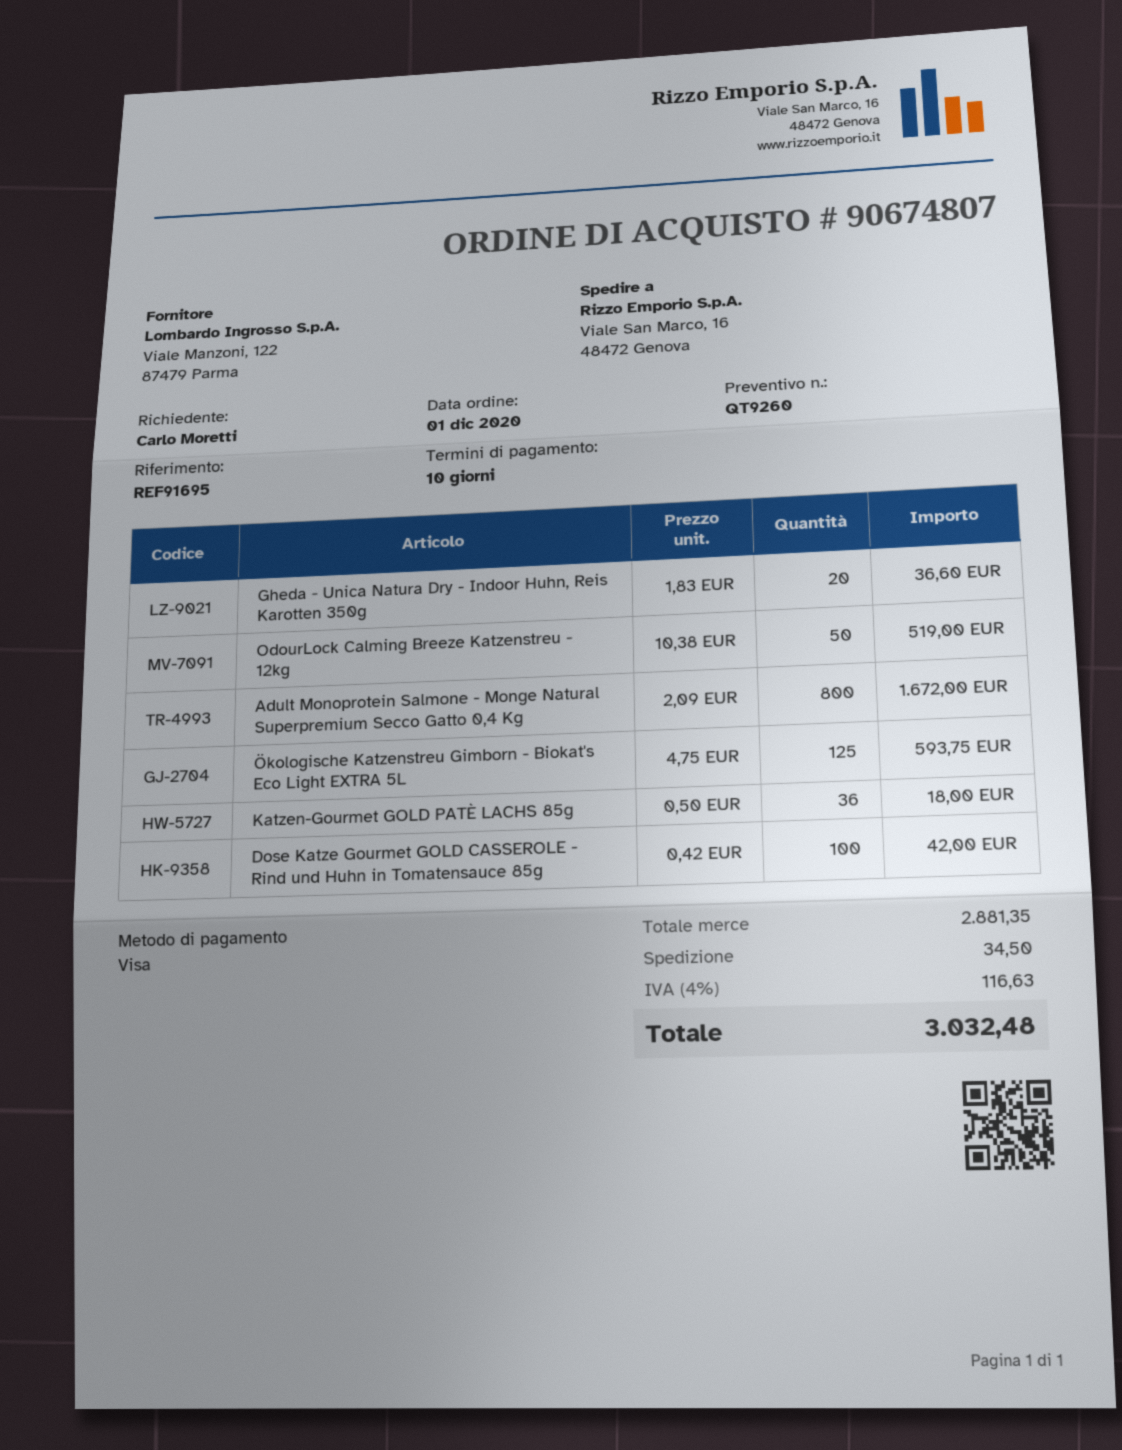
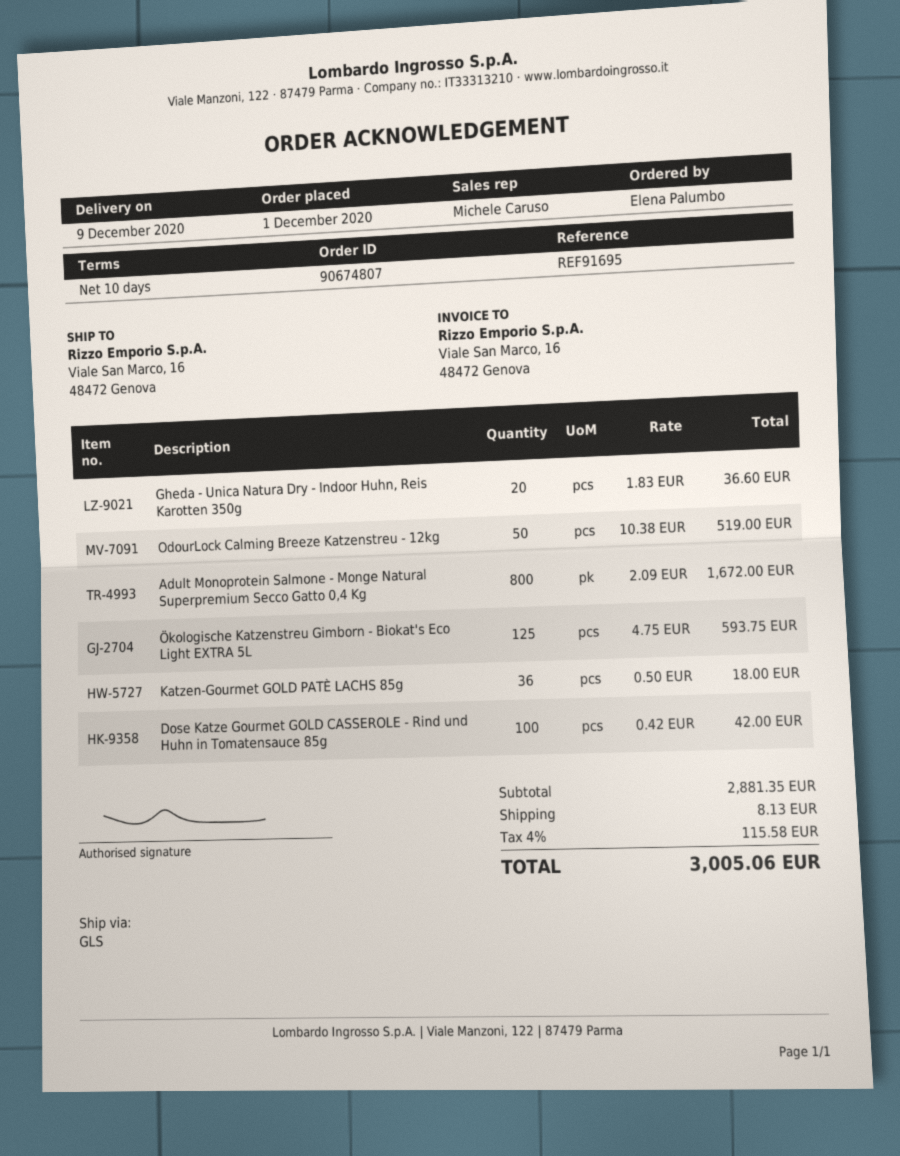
ordered by: Carlo Moretti -> Elena Palumbo
shipping: 34.50 -> 8.13
tax: 4% = 116.63 -> 4% = 115.58
total: 3032.48 -> 3005.06

